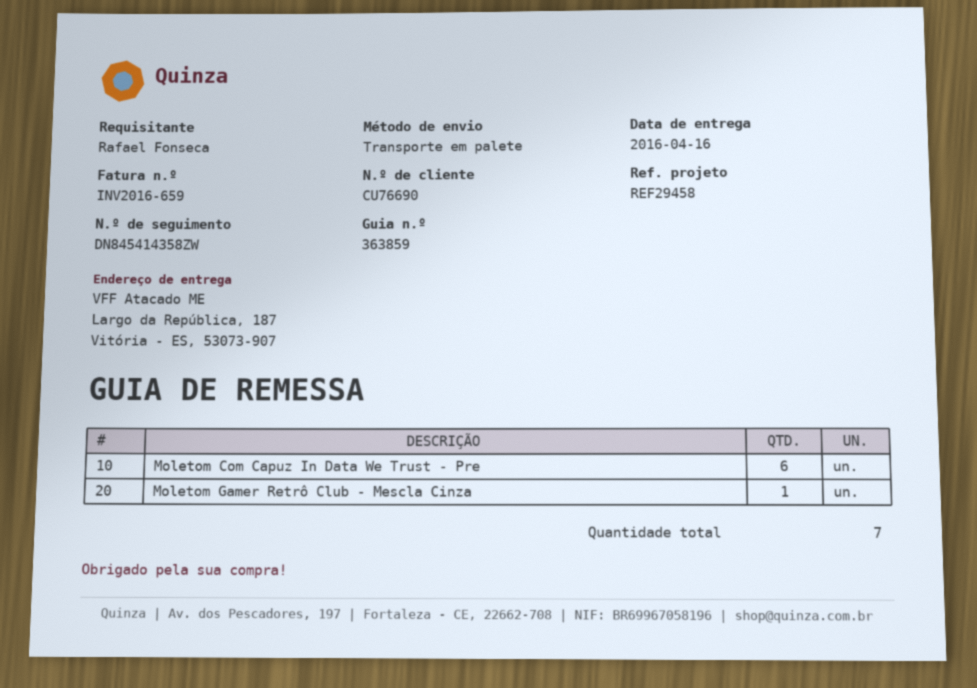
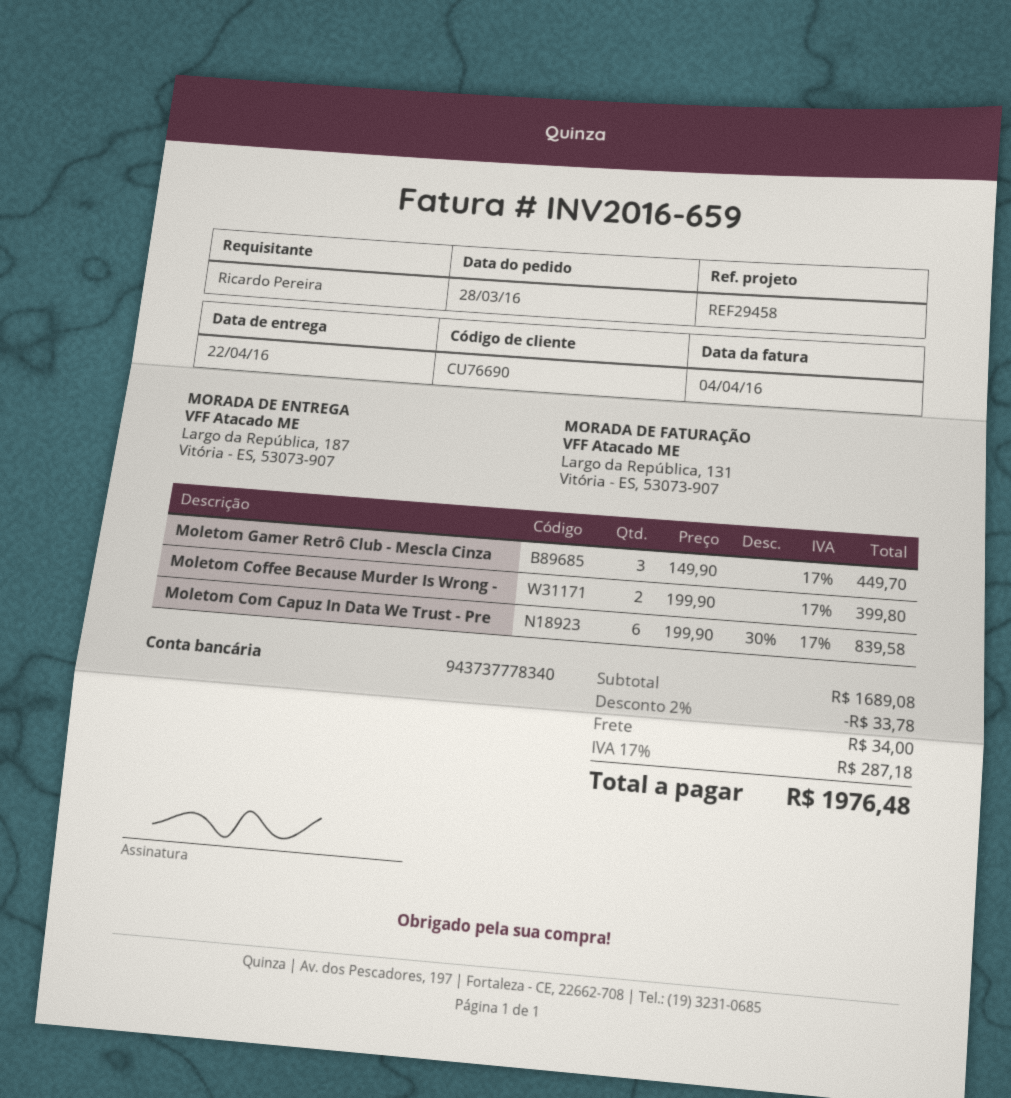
delivery date: 2016-04-16 -> 2016-04-22
ordered by: Rafael Fonseca -> Ricardo Pereira
Moletom Gamer Retrô Club - Mescla Cinza: 1 -> 3
Moletom Coffee Because Murder Is Wrong -: none -> 2

